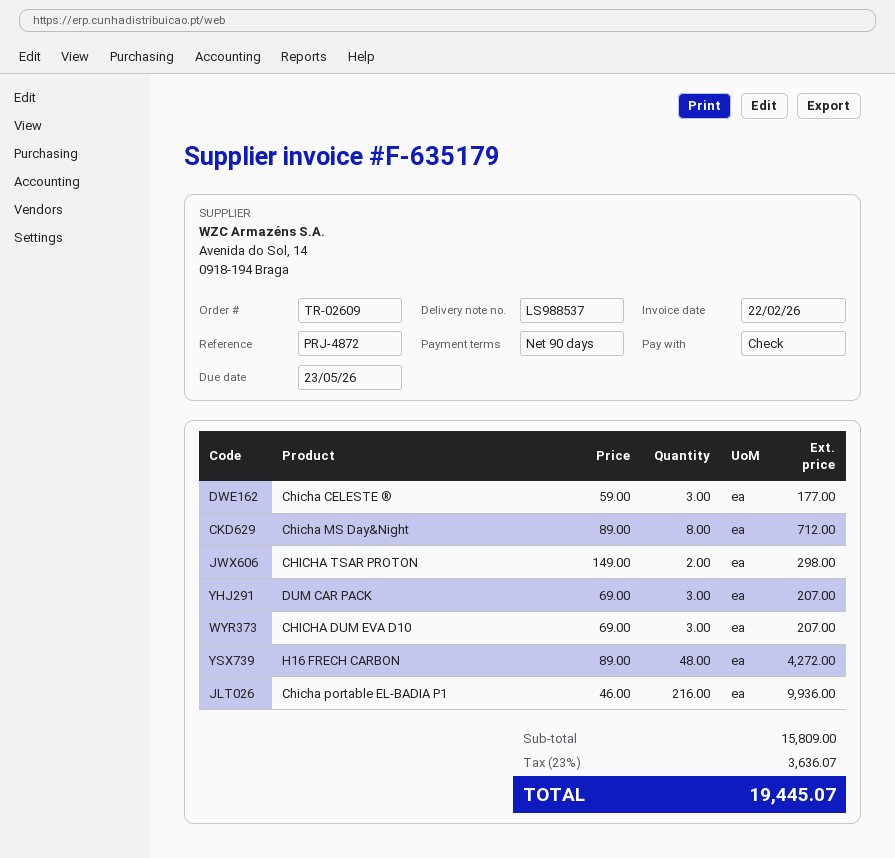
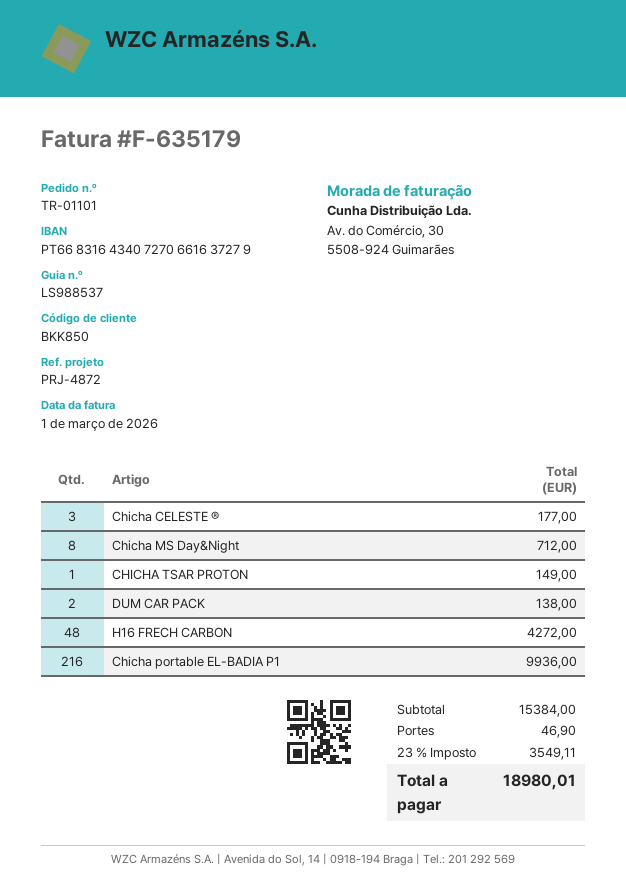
order number: TR-02609 -> TR-01101
invoice date: 2026-02-22 -> 2026-03-01
CHICHA TSAR PROTON: 2 for 298.00 -> 1 for 149.00
DUM CAR PACK: 3 for 207.00 -> 2 for 138.00
CHICHA DUM EVA D10: 3 for 207.00 -> none
subtotal: 15809.00 -> 15384.00
shipping: none -> 46.90
tax: 23% = 3636.07 -> 23% = 3549.11
total: 19445.07 -> 18980.01

